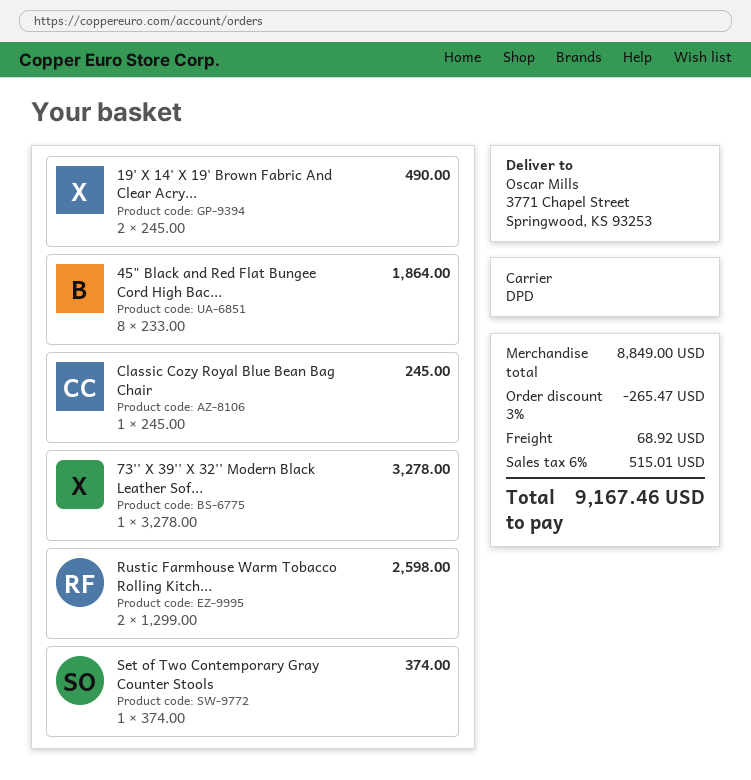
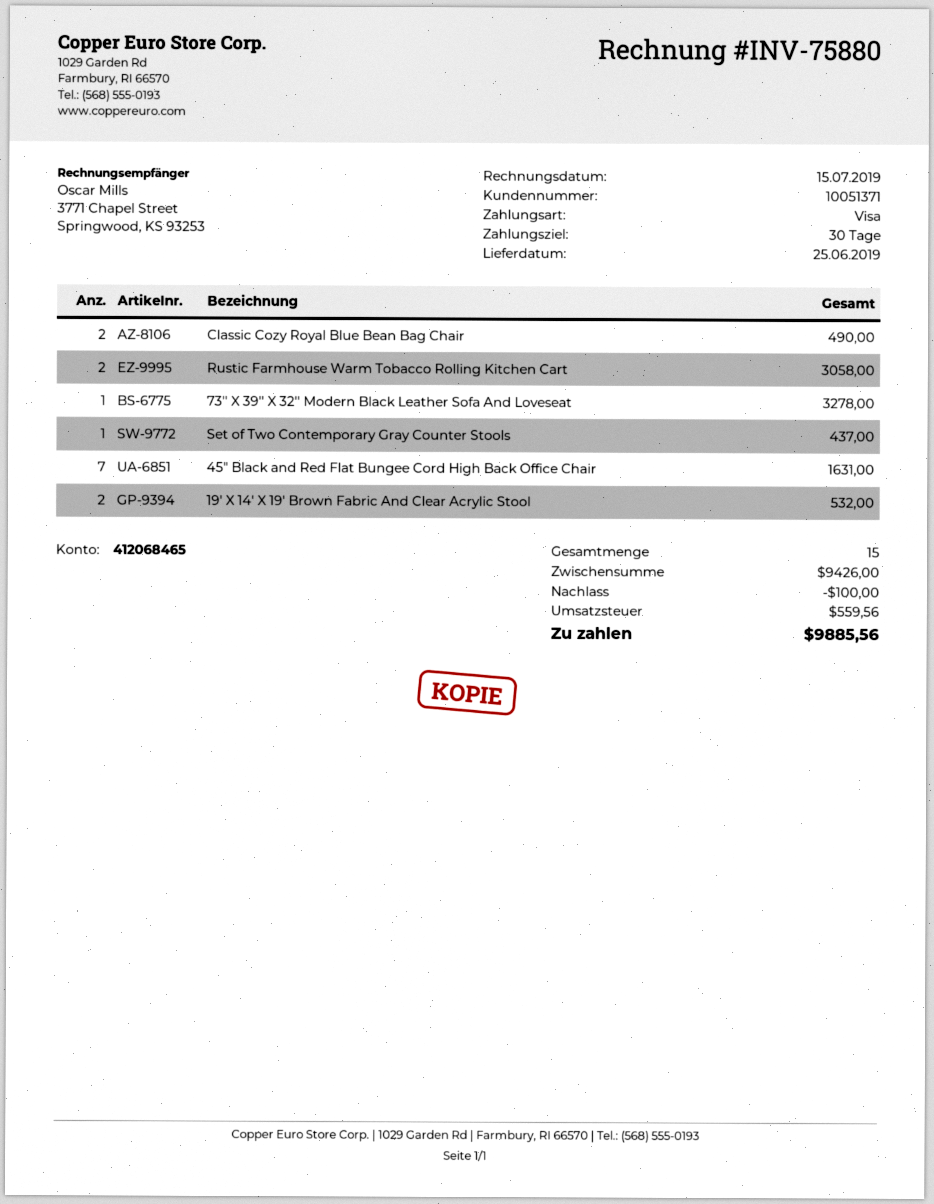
19' X 14' X 19' Brown Fabric And Clear Acry...: 2 for 490.00 -> 2 for 532.00
45" Black and Red Flat Bungee Cord High Bac...: 8 for 1864.00 -> 7 for 1631.00
Classic Cozy Royal Blue Bean Bag Chair: 1 for 245.00 -> 2 for 490.00
Rustic Farmhouse Warm Tobacco Rolling Kitch...: 2 for 2598.00 -> 2 for 3058.00
Set of Two Contemporary Gray Counter Stools: 1 for 374.00 -> 1 for 437.00
subtotal: 8849.00 -> 9426.00
discount: 265.47 -> 100.00
shipping: 68.92 -> none
tax: 515.01 -> 559.56
total: 9167.46 -> 9885.56

